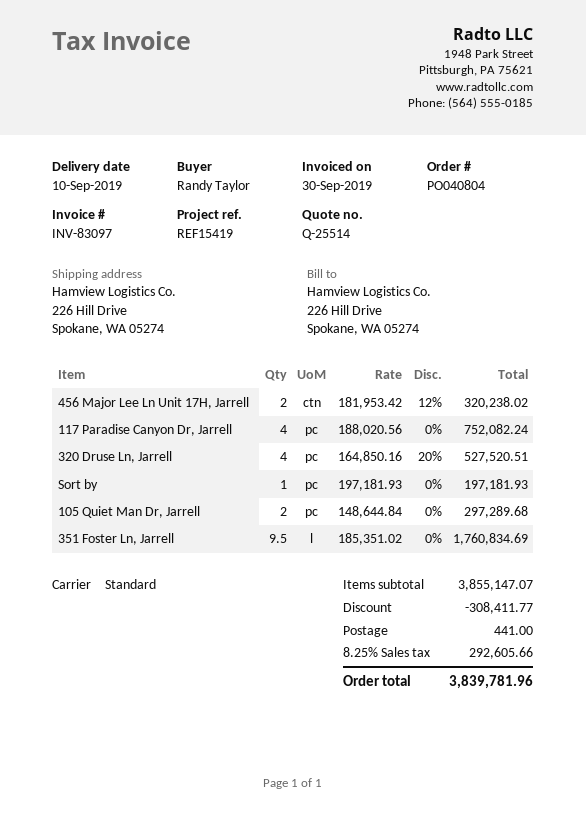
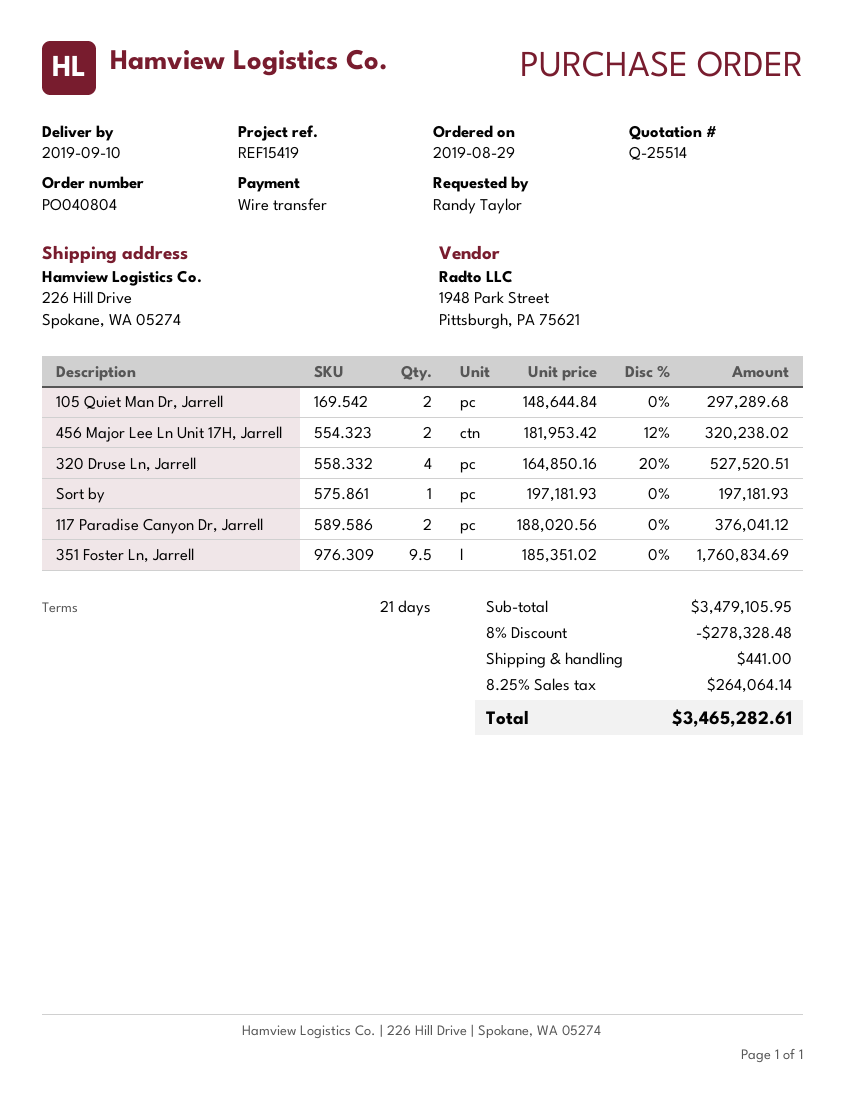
117 Paradise Canyon Dr, Jarrell: 4 x 188020.56 = 752082.24 -> 2 x 188020.56 = 376041.12
subtotal: 3855147.07 -> 3479105.95
discount: 308411.77 -> 278328.48
tax: 8.25% = 292605.66 -> 8.25% = 264064.14
total: 3839781.96 -> 3465282.61

